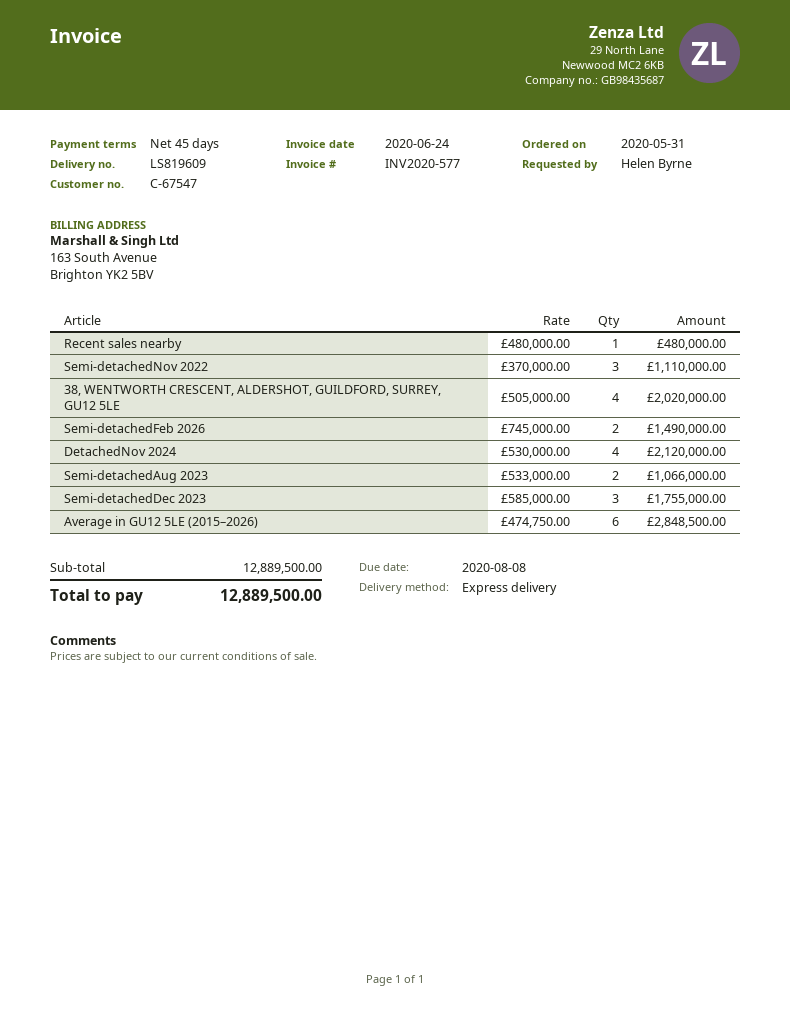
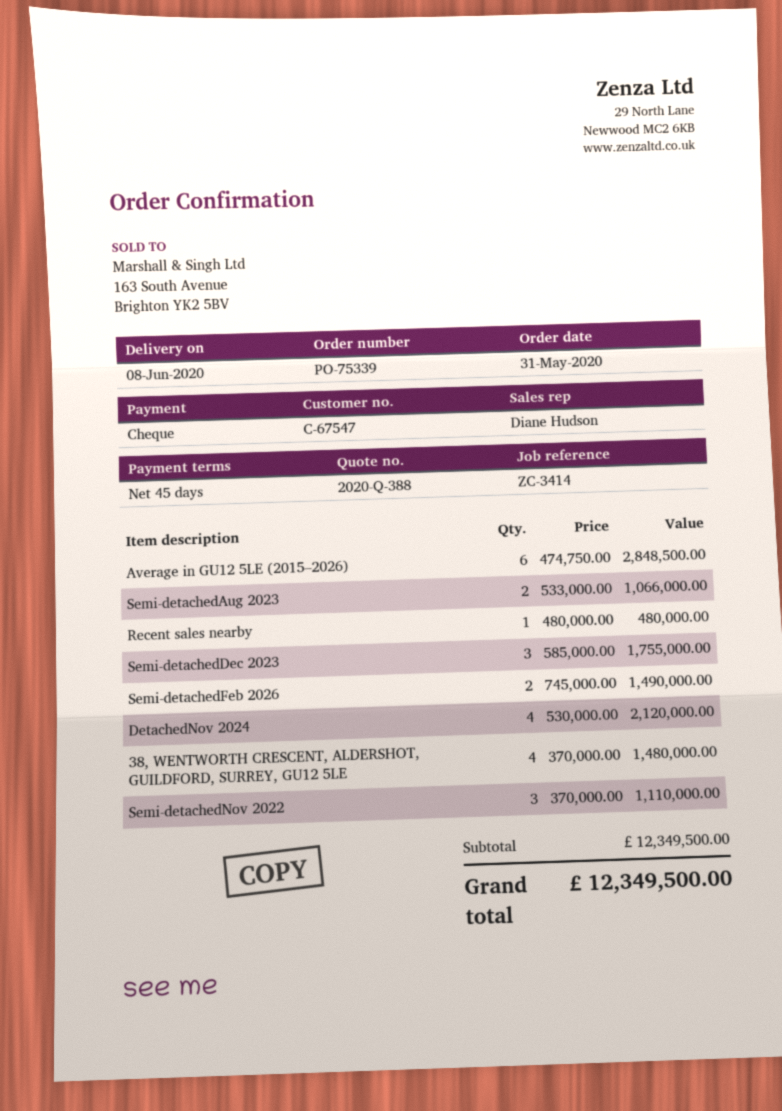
38, WENTWORTH CRESCENT, ALDERSHOT, GUILDFORD, SURREY, GU12 5LE: 4 x 505000.00 = 2020000.00 -> 4 x 370000.00 = 1480000.00
subtotal: 12889500.00 -> 12349500.00
total: 12889500.00 -> 12349500.00

